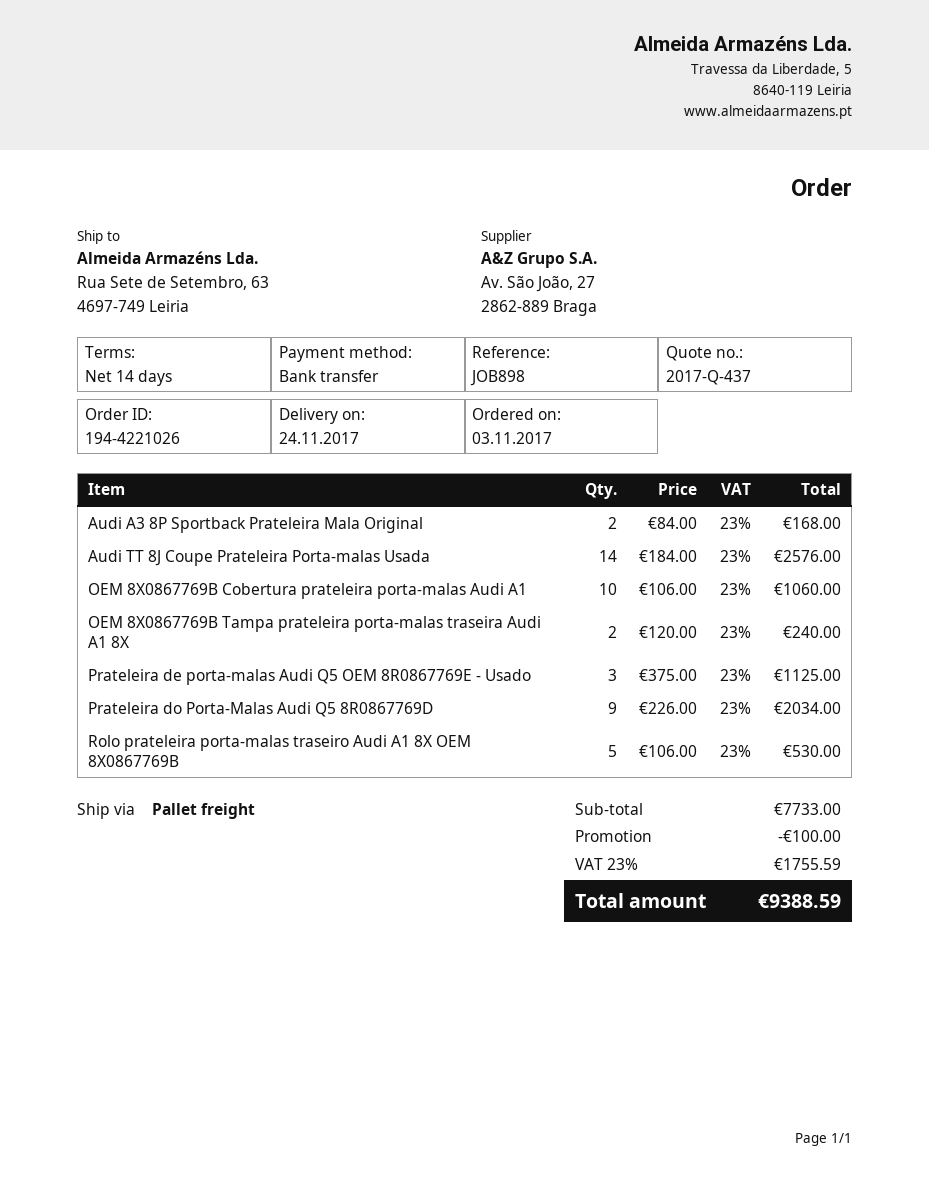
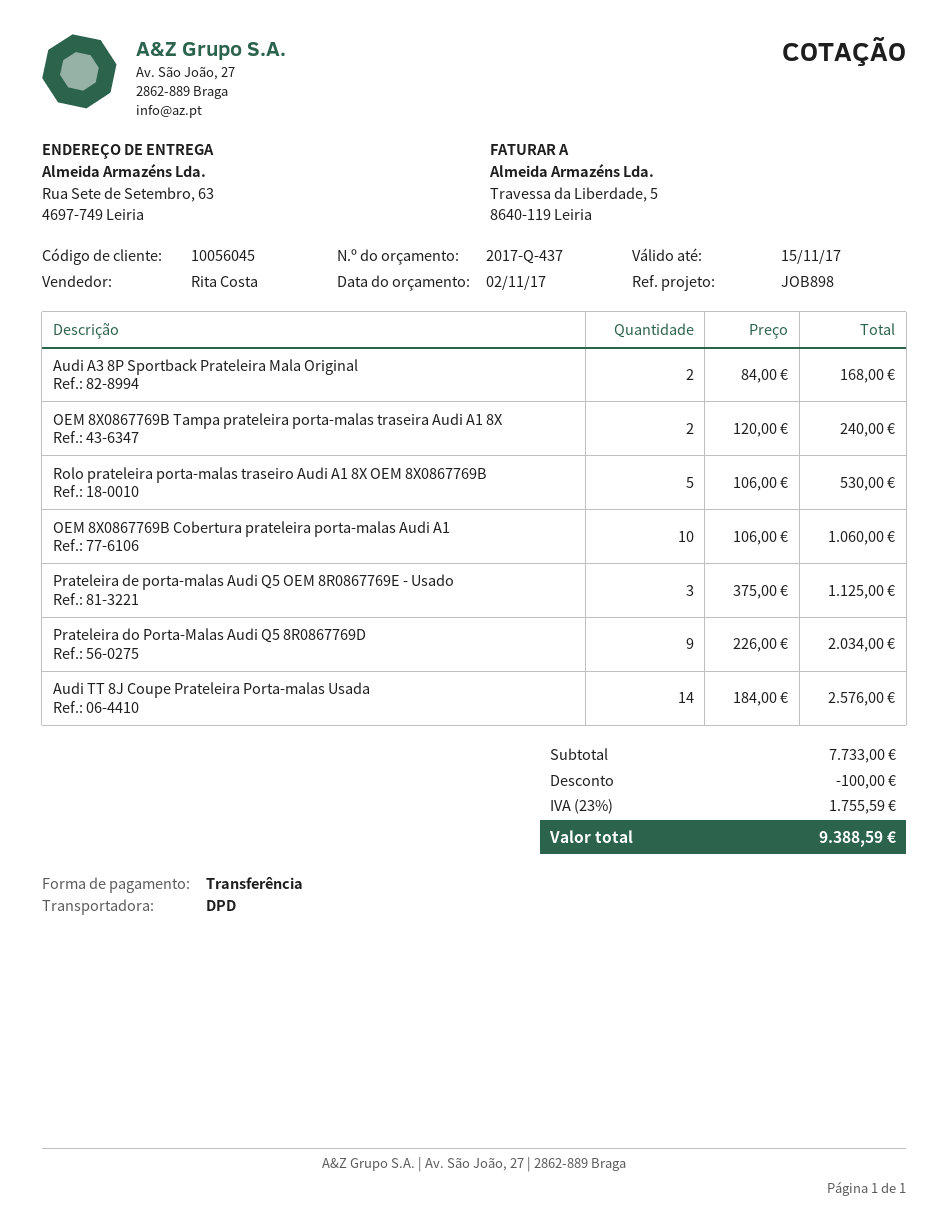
shipping method: pallet freight -> DPD

